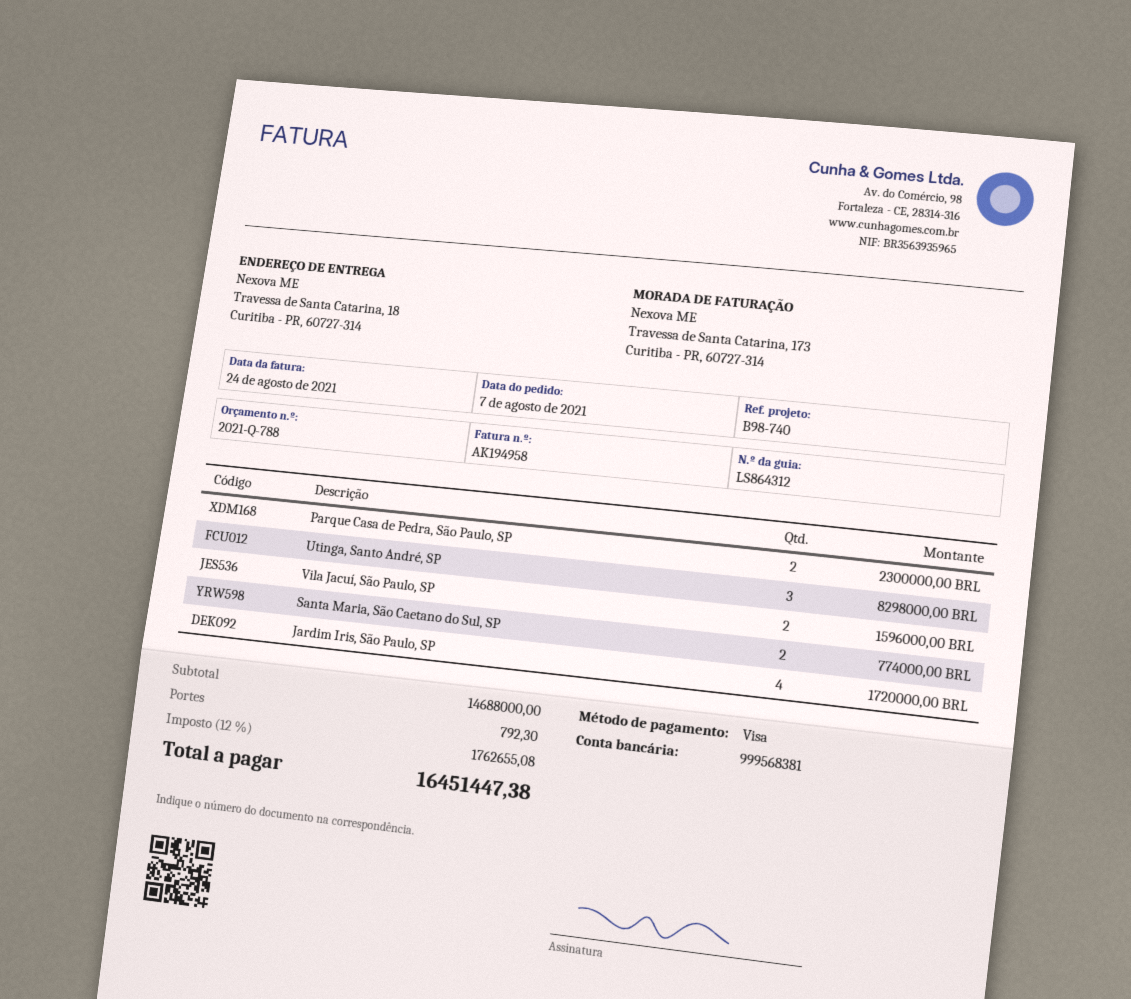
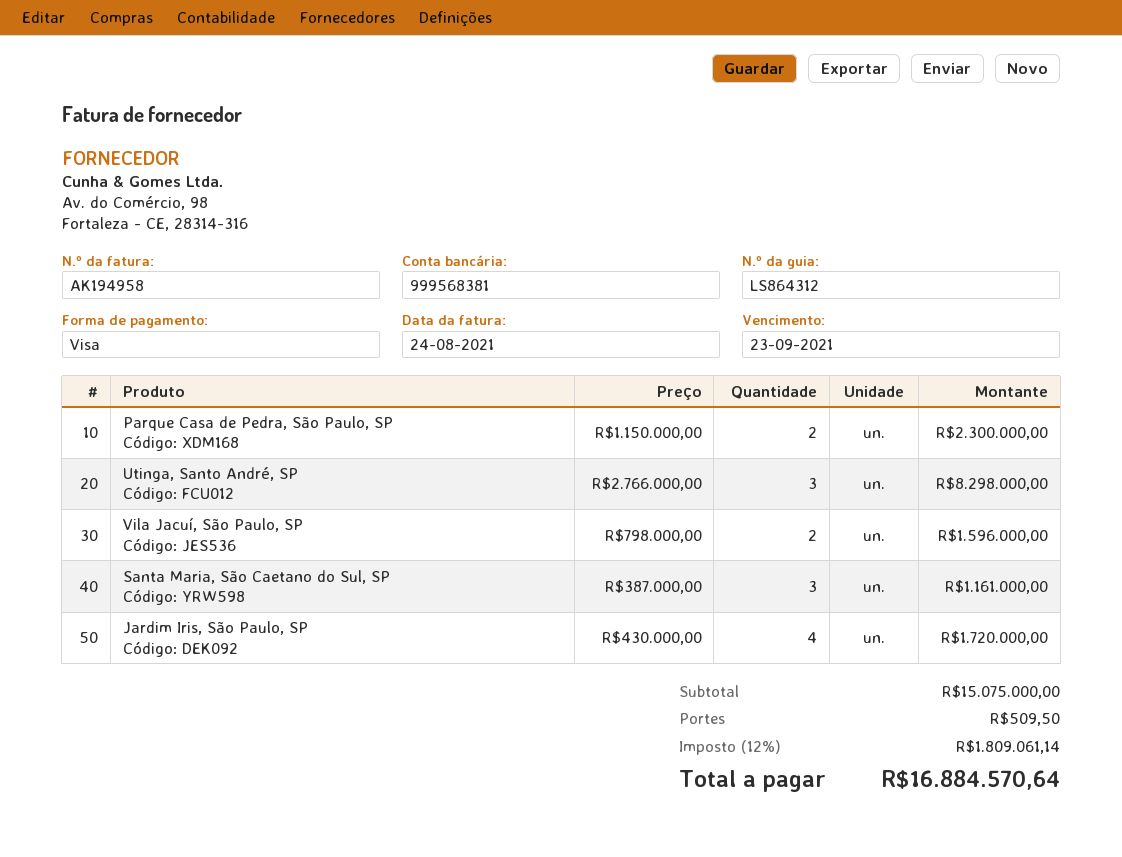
Santa Maria, São Caetano do Sul, SP: 2 for 774000.00 -> 3 for 1161000.00
subtotal: 14688000.00 -> 15075000.00
shipping: 792.30 -> 509.50
tax: 12% = 1762655.08 -> 12% = 1809061.14
total: 16451447.38 -> 16884570.64

